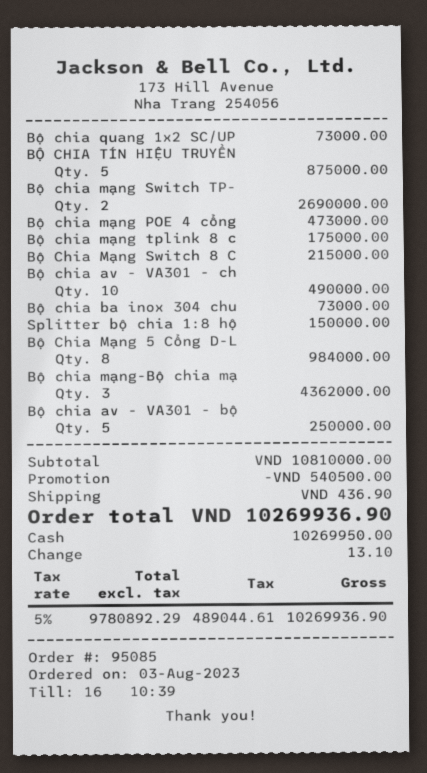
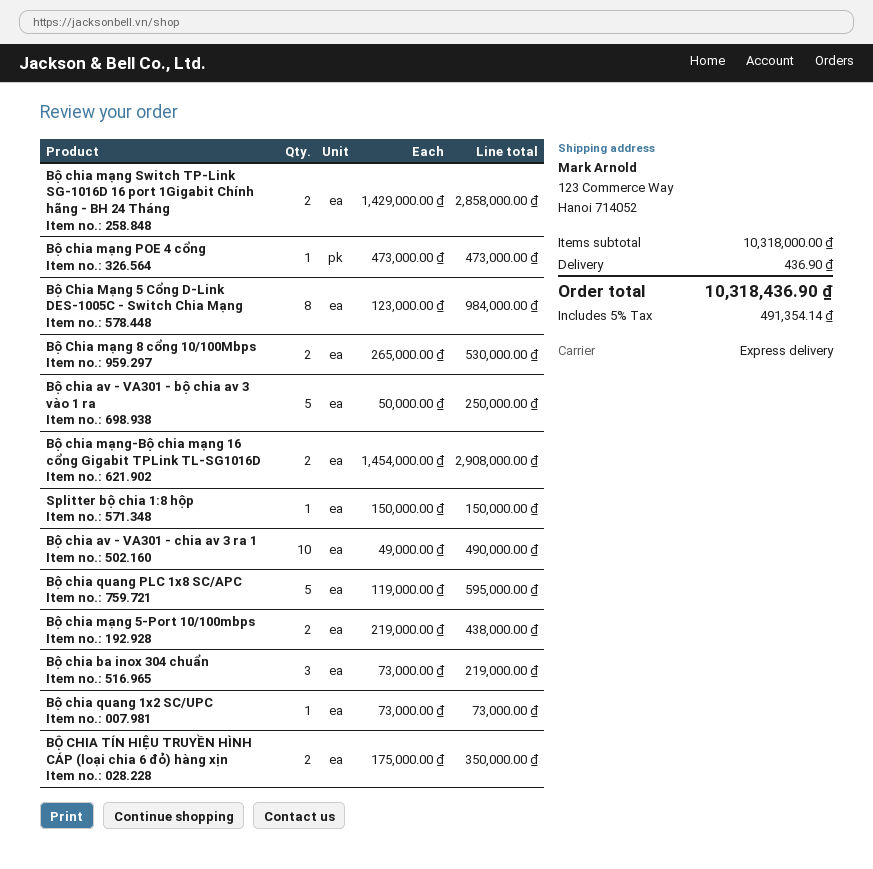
BỘ CHIA TÍN HIỆU TRUYỀN: 5 for 875000.00 -> 2 for 350000.00
Bộ chia mạng Switch TP-: 2 for 2690000.00 -> 2 for 2858000.00
Bộ chia mạng tplink 8 c: 1 for 175000.00 -> none
Bộ Chia Mạng Switch 8 C: 1 for 215000.00 -> none
Bộ chia ba inox 304 chu: 1 for 73000.00 -> 3 for 219000.00
Bộ chia mạng-Bộ chia mạ: 3 for 4362000.00 -> 2 for 2908000.00
Bộ Chia mạng 8 cổng 10/100Mbps: none -> 2 for 530000.00
Bộ chia quang PLC 1x8 SC/APC: none -> 5 for 595000.00
Bộ chia mạng 5-Port 10/100mbps: none -> 2 for 438000.00
subtotal: 10810000.00 -> 10318000.00
discount: 540500.00 -> none
tax: 5% = 489044.61 -> 5% = 491354.14
total: 10269936.90 -> 10318436.90

